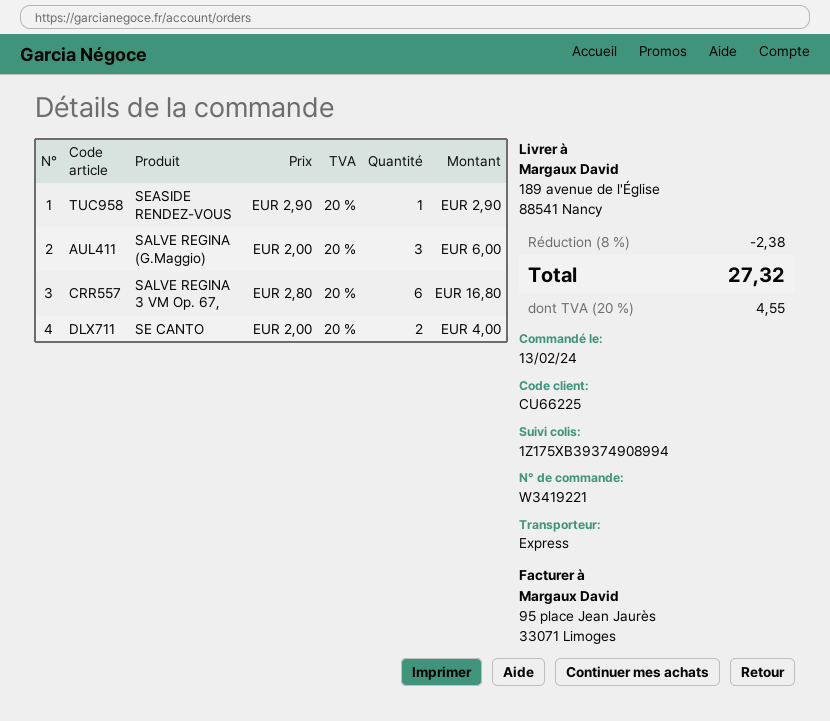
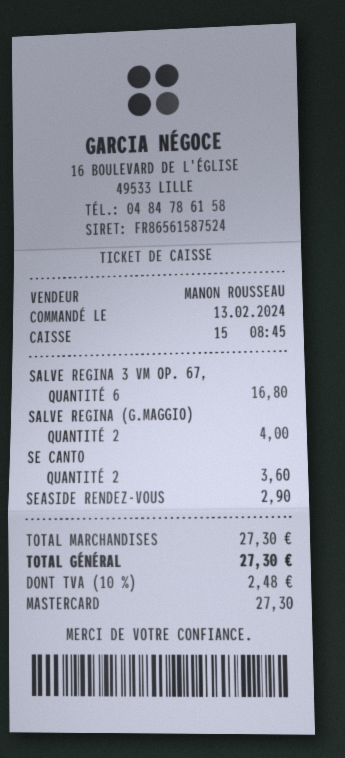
SALVE REGINA (G.Maggio): 3 for 6.00 -> 2 for 4.00
SE CANTO: 2 for 4.00 -> 2 for 3.60
discount: 8% = 2.38 -> none
tax: 20% = 4.55 -> 10% = 2.48
total: 27.32 -> 27.30

